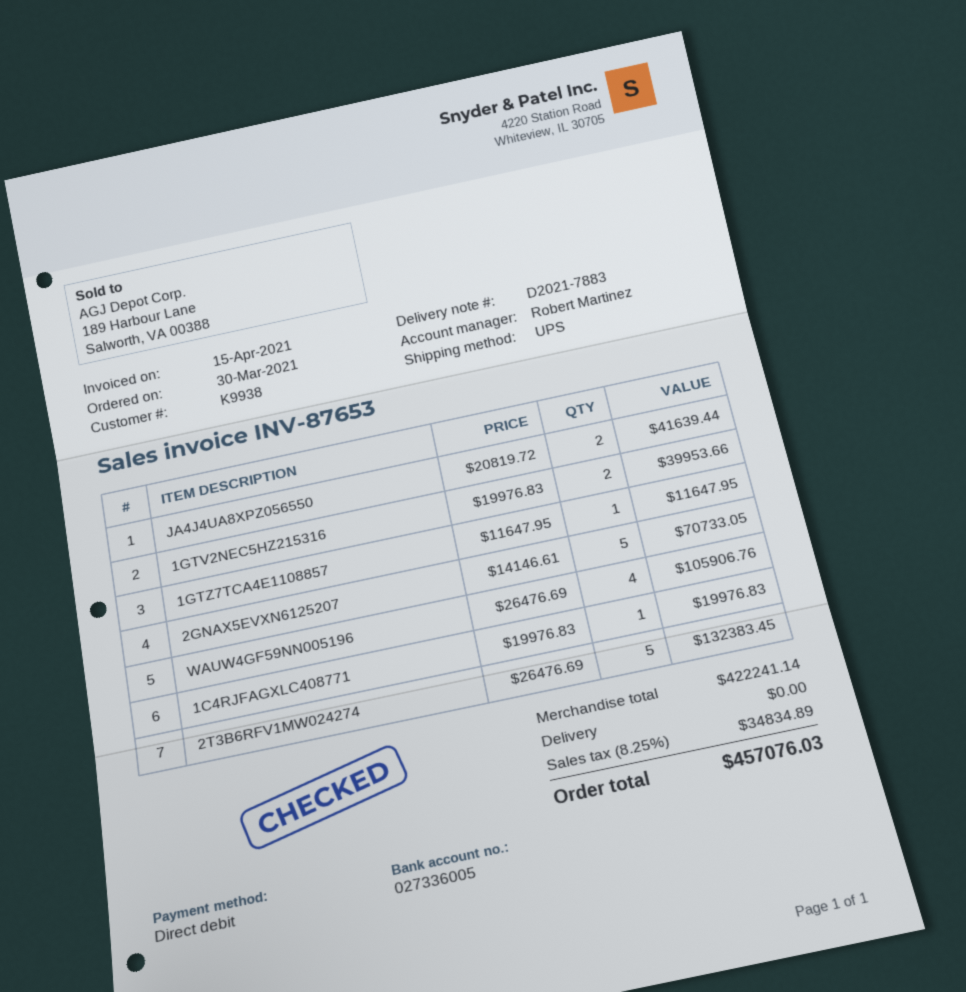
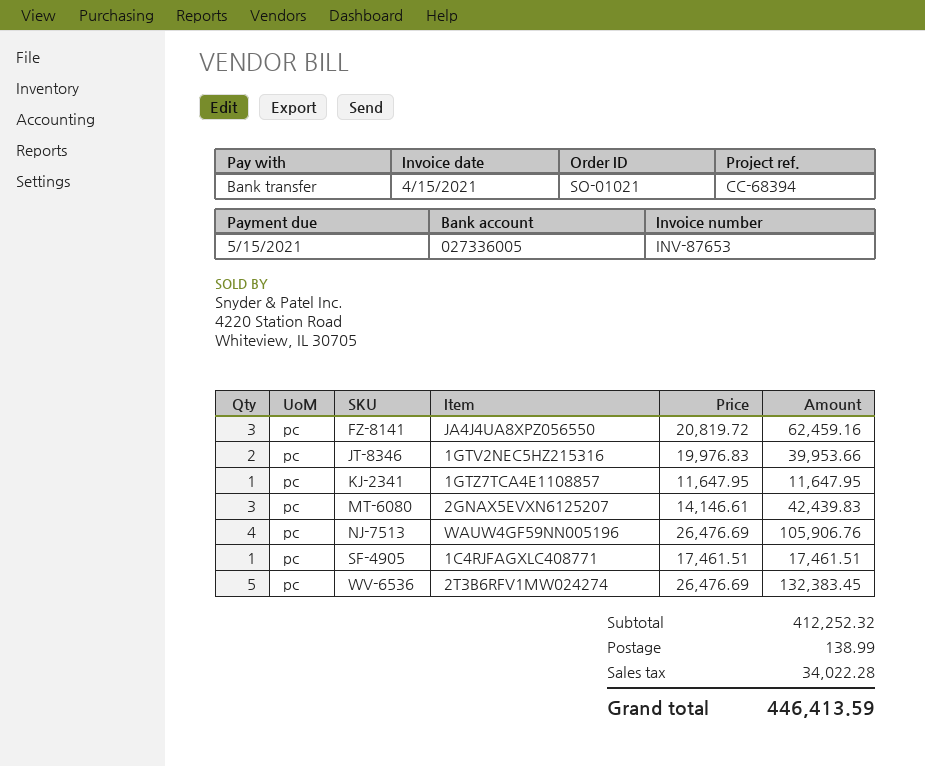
payment method: direct debit -> bank transfer
JA4J4UA8XPZ056550: 2 x 20819.72 = 41639.44 -> 3 x 20819.72 = 62459.16
2GNAX5EVXN6125207: 5 x 14146.61 = 70733.05 -> 3 x 14146.61 = 42439.83
1C4RJFAGXLC408771: 1 x 19976.83 = 19976.83 -> 1 x 17461.51 = 17461.51
subtotal: 422241.14 -> 412252.32
shipping: 0.00 -> 138.99
tax: 34834.89 -> 34022.28
total: 457076.03 -> 446413.59

